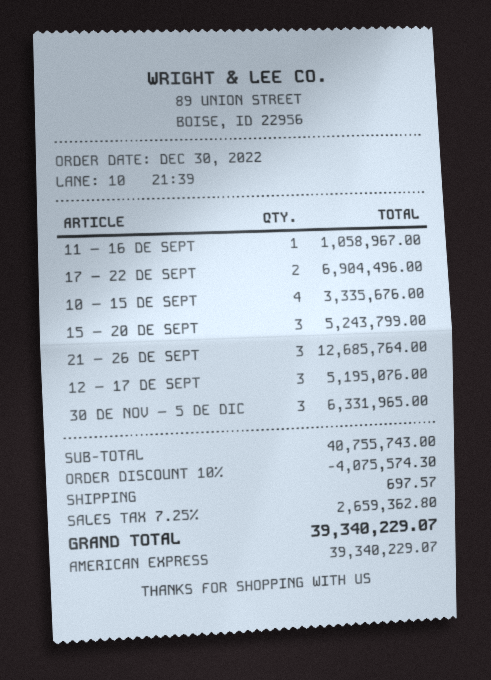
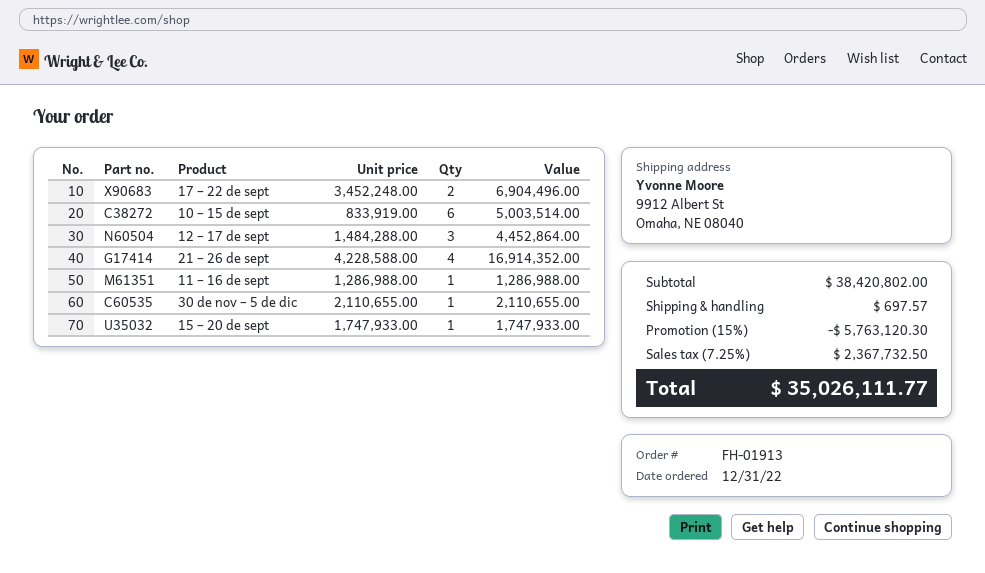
order date: 2022-12-30 -> 2022-12-31
11 – 16 DE SEPT: 1 for 1058967.00 -> 1 for 1286988.00
10 – 15 DE SEPT: 4 for 3335676.00 -> 6 for 5003514.00
15 – 20 DE SEPT: 3 for 5243799.00 -> 1 for 1747933.00
21 – 26 DE SEPT: 3 for 12685764.00 -> 4 for 16914352.00
12 – 17 DE SEPT: 3 for 5195076.00 -> 3 for 4452864.00
30 DE NOV – 5 DE DIC: 3 for 6331965.00 -> 1 for 2110655.00
subtotal: 40755743.00 -> 38420802.00
discount: 10% = 4075574.30 -> 15% = 5763120.30
tax: 7.25% = 2659362.80 -> 7.25% = 2367732.50
total: 39340229.07 -> 35026111.77

